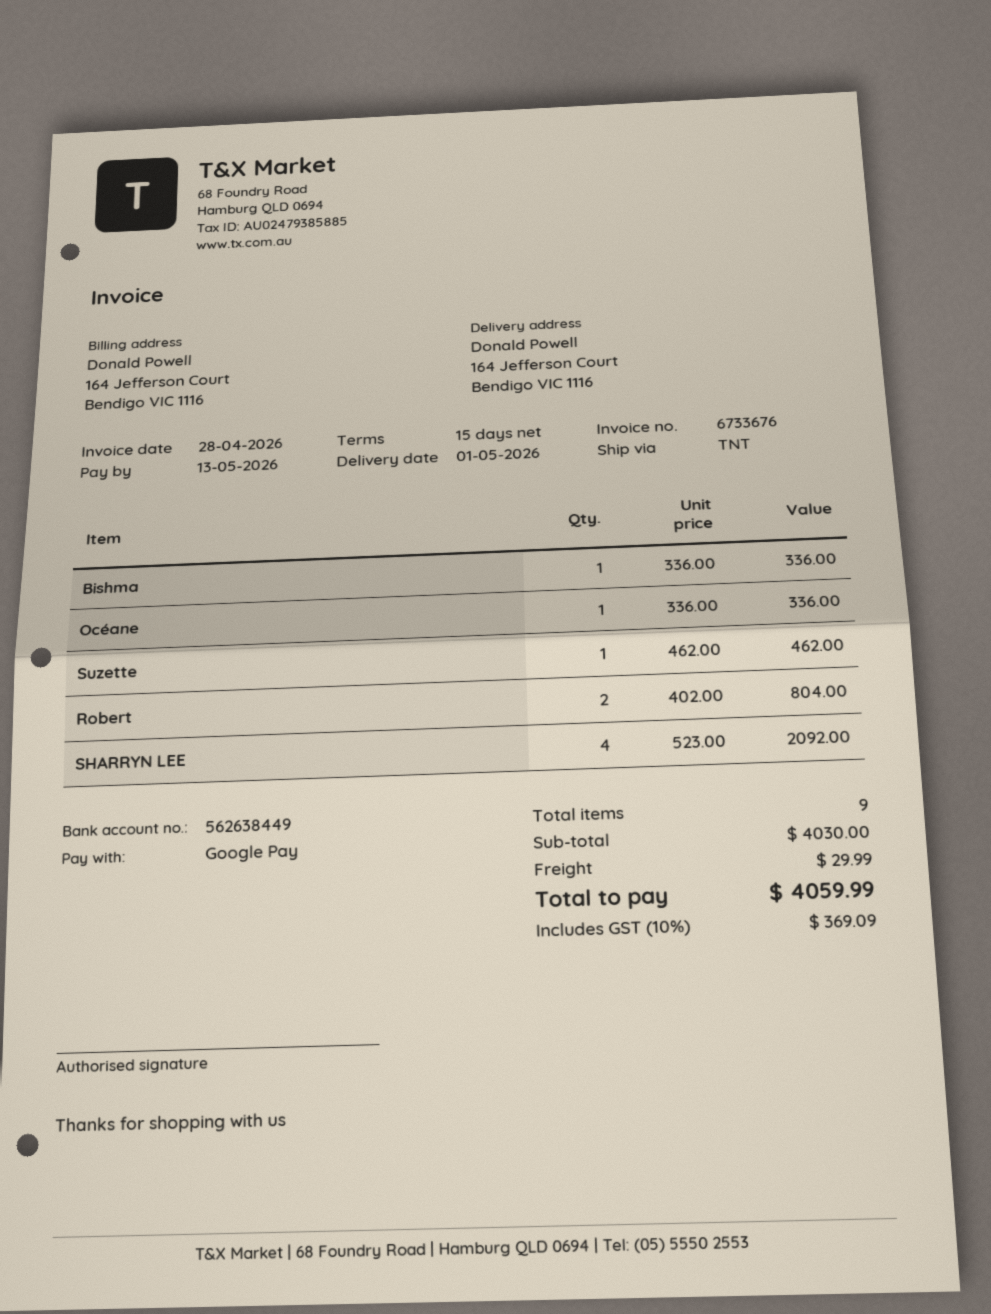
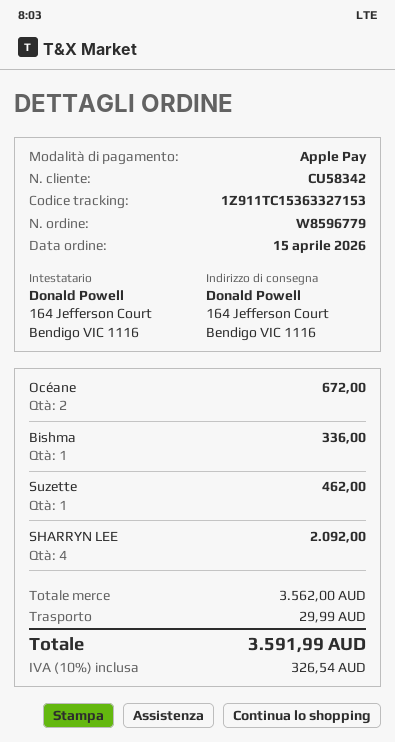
payment method: Google Pay -> Apple Pay
Océane: 1 for 336.00 -> 2 for 672.00
Robert: 2 for 804.00 -> none
subtotal: 4030.00 -> 3562.00
tax: 10% = 369.09 -> 10% = 326.54
total: 4059.99 -> 3591.99

